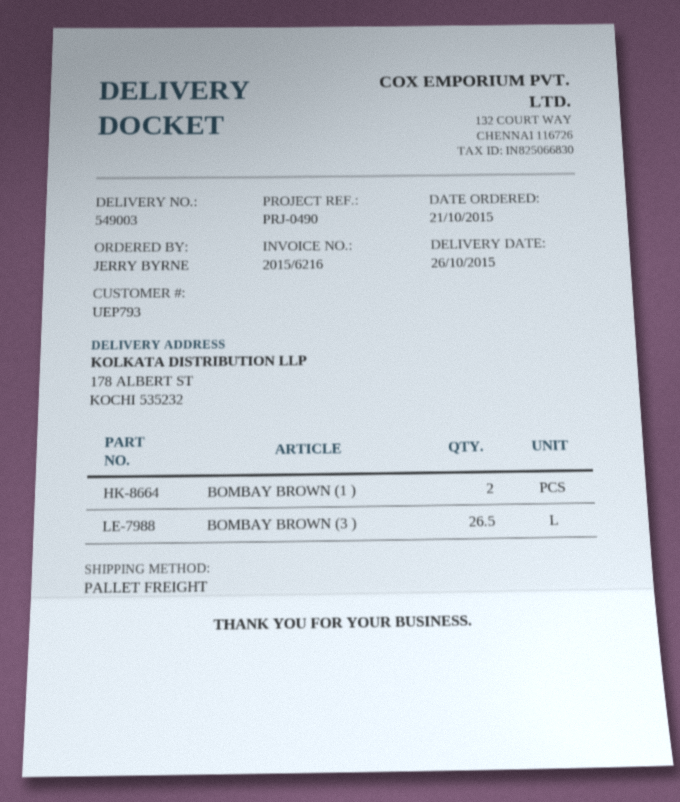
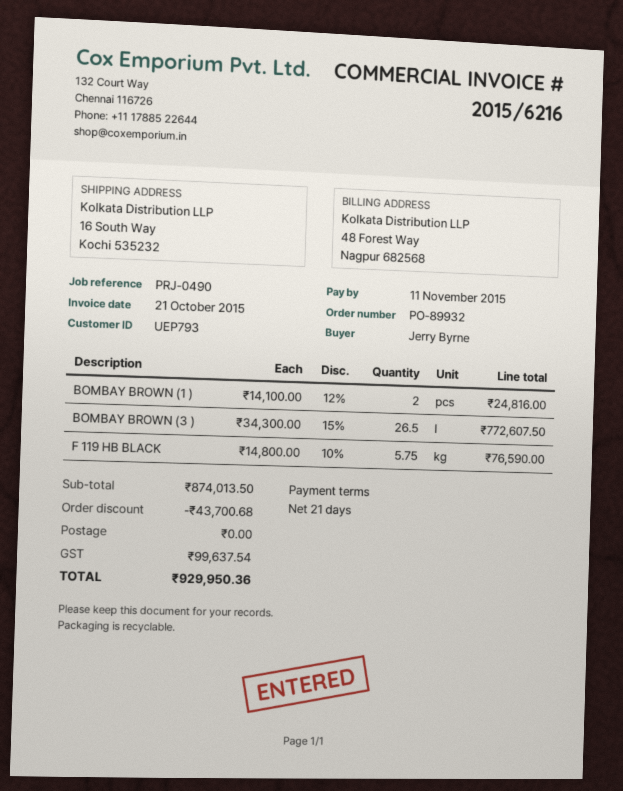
ship to: 178 ALBERT ST, KOCHI 535232 -> 16 South Way, Kochi 535232
F 119 HB BLACK: none -> 5.75

